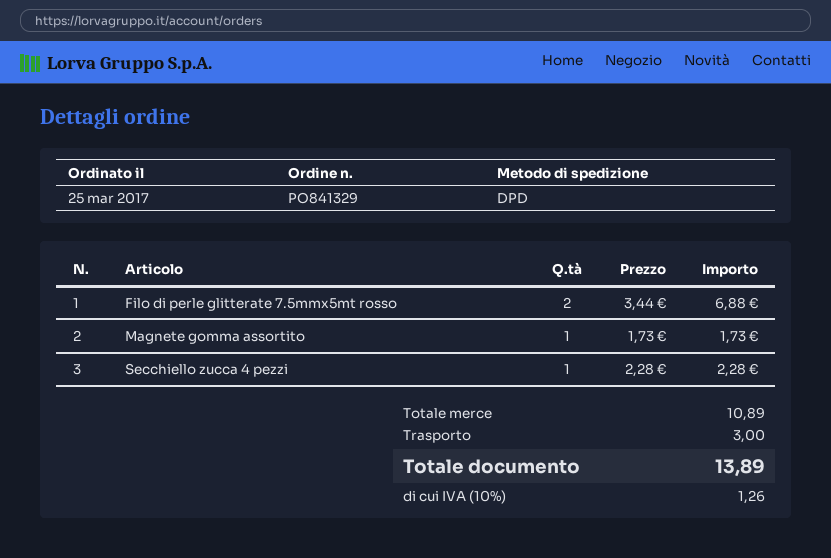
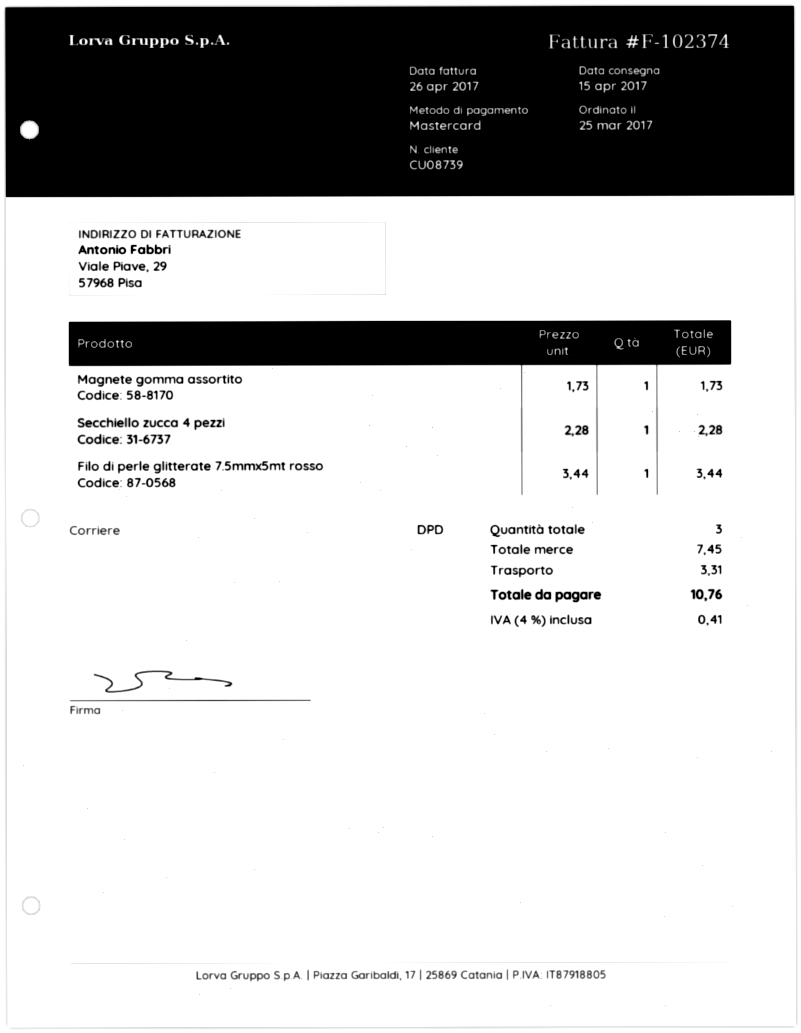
Filo di perle glitterate 7.5mmx5mt rosso: 2 x 3.44 = 6.88 -> 1 x 3.44 = 3.44
subtotal: 10.89 -> 7.45
shipping: 3.00 -> 3.31
tax: 10% = 1.26 -> 4% = 0.41
total: 13.89 -> 10.76

